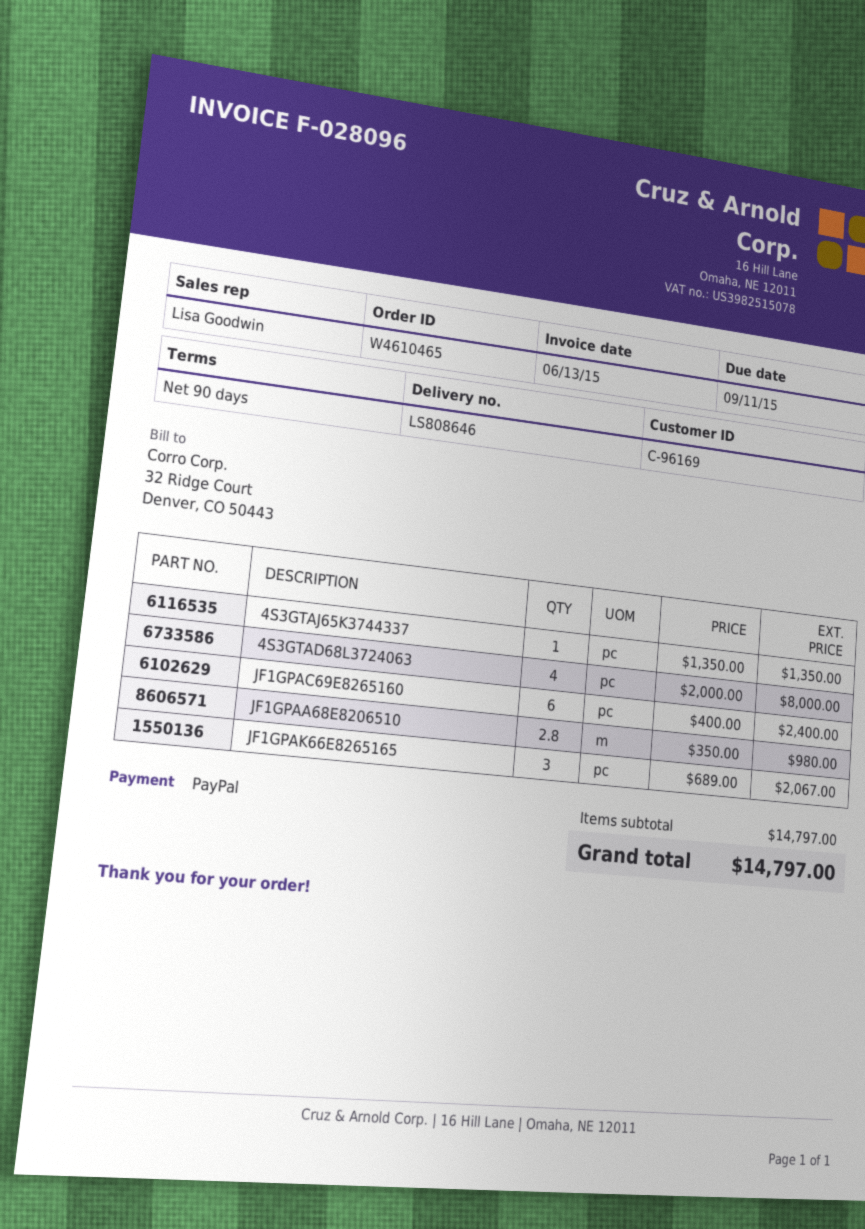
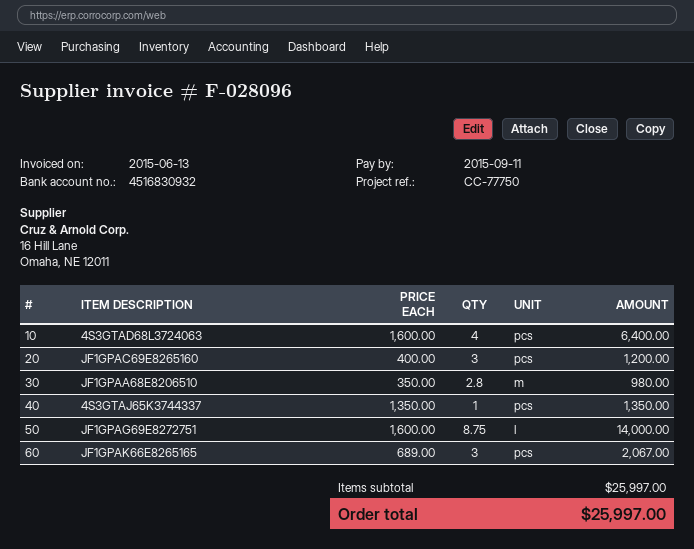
4S3GTAD68L3724063: 4 x 2000.00 = 8000.00 -> 4 x 1600.00 = 6400.00
JF1GPAC69E8265160: 6 x 400.00 = 2400.00 -> 3 x 400.00 = 1200.00
JF1GPAG69E8272751: none -> 8.75 x 1600.00 = 14000.00
subtotal: 14797.00 -> 25997.00
total: 14797.00 -> 25997.00

